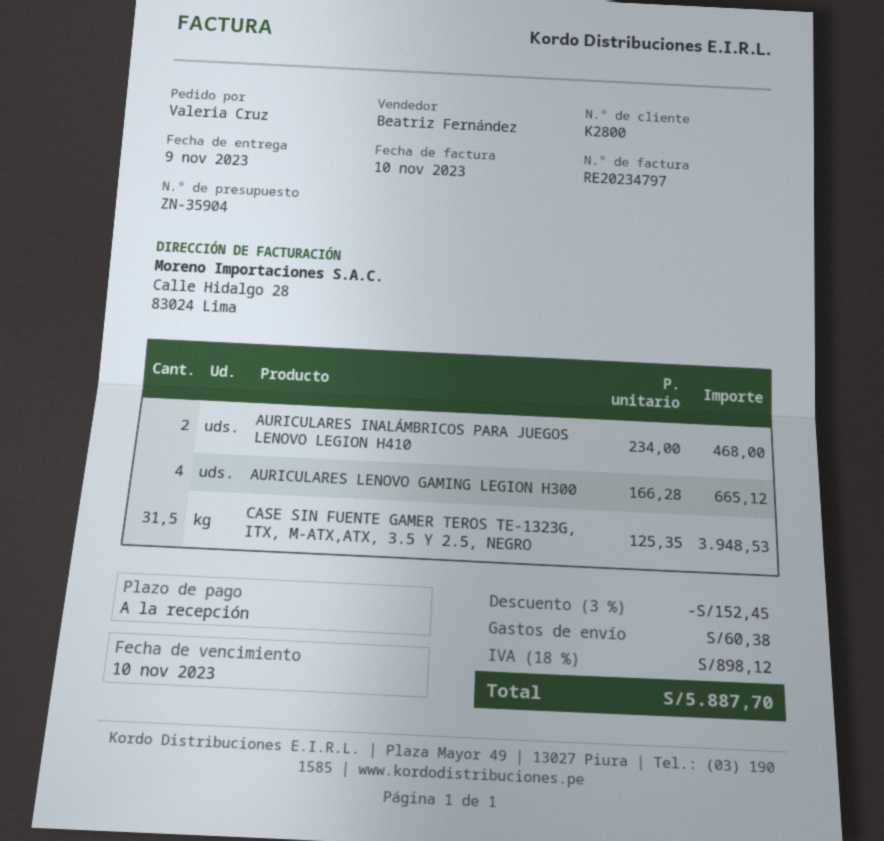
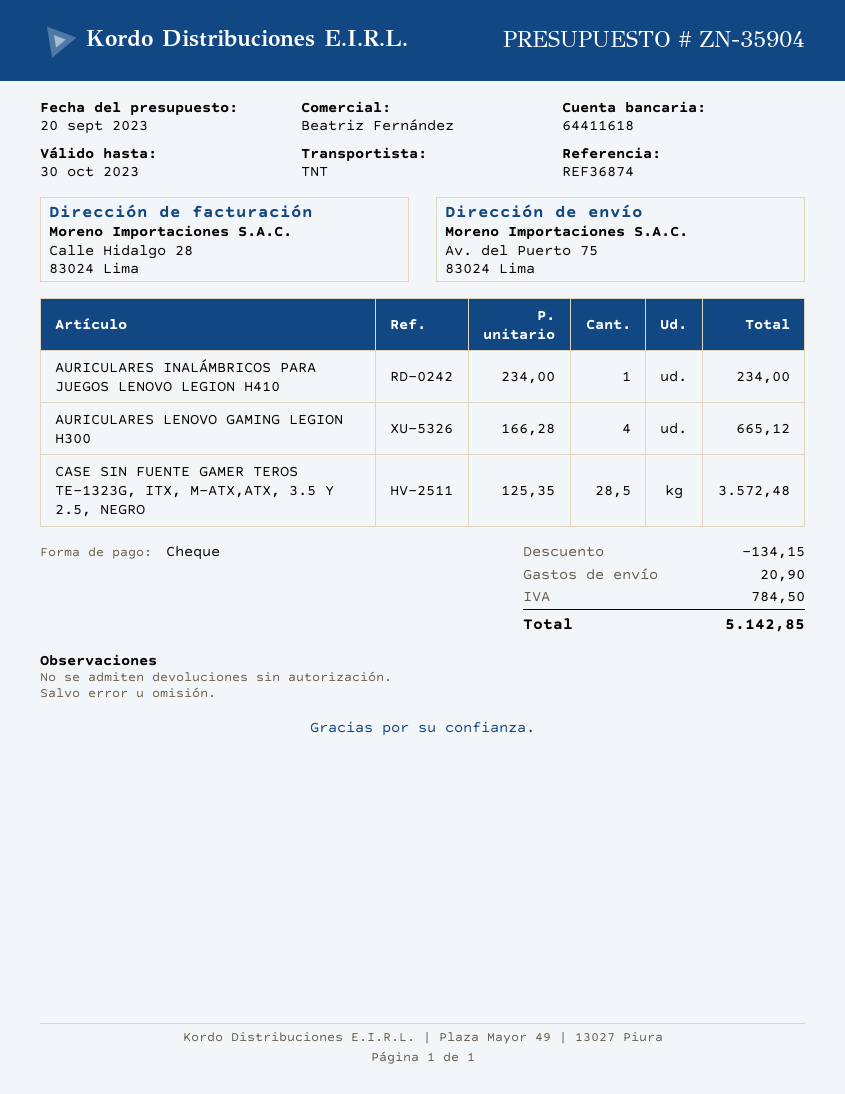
AURICULARES INALÁMBRICOS PARA JUEGOS LENOVO LEGION H410: 2 x 234.00 = 468.00 -> 1 x 234.00 = 234.00
CASE SIN FUENTE GAMER TEROS TE-1323G, ITX, M-ATX,ATX, 3.5 Y 2.5, NEGRO: 31.5 x 125.35 = 3948.53 -> 28.5 x 125.35 = 3572.48
discount: 152.45 -> 134.15
shipping: 60.38 -> 20.90
tax: 898.12 -> 784.50
total: 5887.70 -> 5142.85

